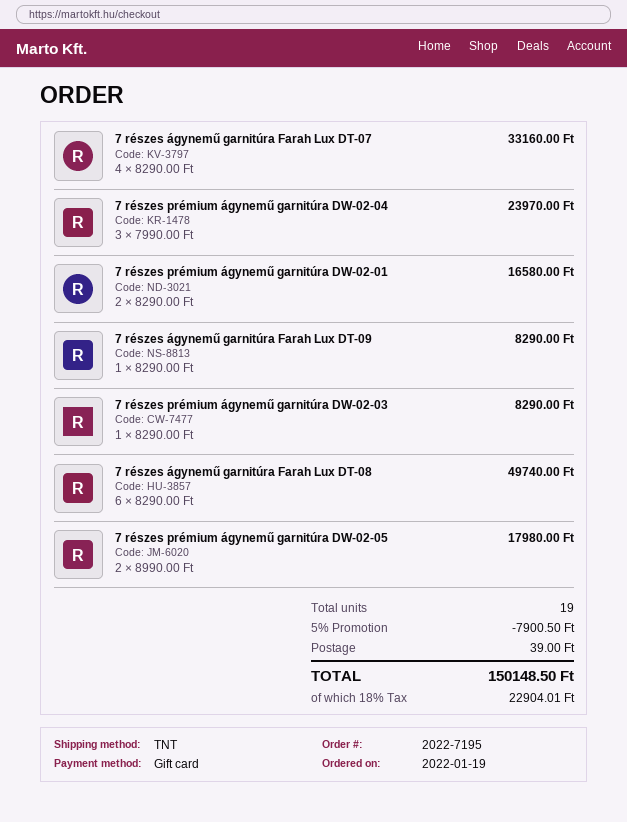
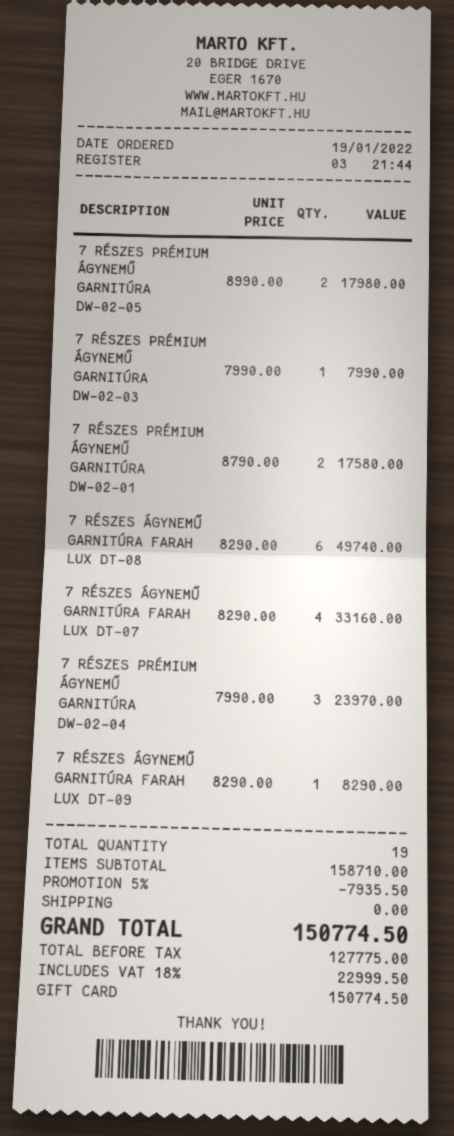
7 részes prémium ágynemű garnitúra DW-02-01: 2 x 8290.00 = 16580.00 -> 2 x 8790.00 = 17580.00
7 részes prémium ágynemű garnitúra DW-02-03: 1 x 8290.00 = 8290.00 -> 1 x 7990.00 = 7990.00
discount: 5% = 7900.50 -> 5% = 7935.50
shipping: 39.00 -> 0.00
tax: 18% = 22904.01 -> 18% = 22999.50
total: 150148.50 -> 150774.50

